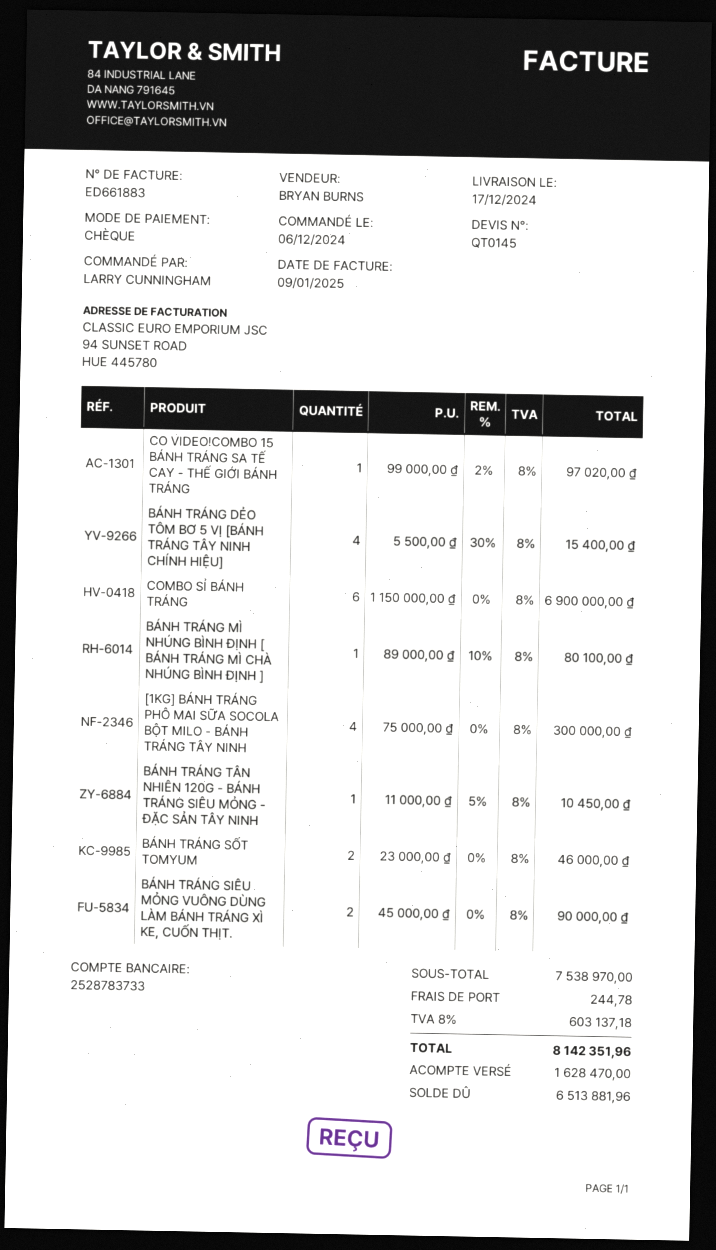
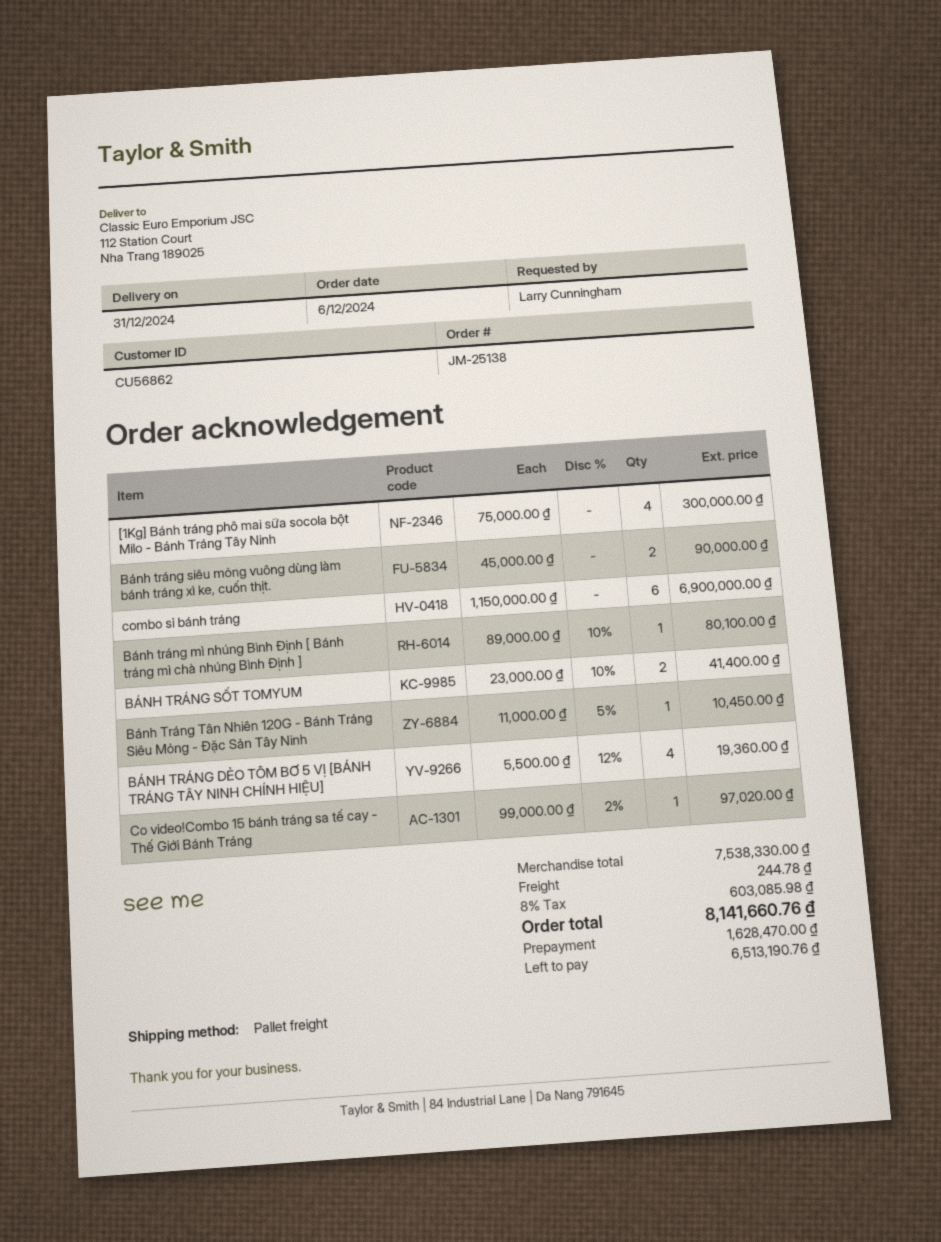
delivery date: 2024-12-17 -> 2024-12-31
BÁNH TRÁNG DẺO TÔM BƠ 5 VỊ [BÁNH TRÁNG TÂY NINH CHÍNH HIỆU]: 4 x 5500.00 - 30% = 15400.00 -> 4 x 5500.00 - 12% = 19360.00
BÁNH TRÁNG SỐT TOMYUM: 2 x 23000.00 = 46000.00 -> 2 x 23000.00 - 10% = 41400.00
subtotal: 7538970.00 -> 7538330.00
tax: 8% = 603137.18 -> 8% = 603085.98
total: 8142351.96 -> 8141660.76
balance: 6513881.96 -> 6513190.76

